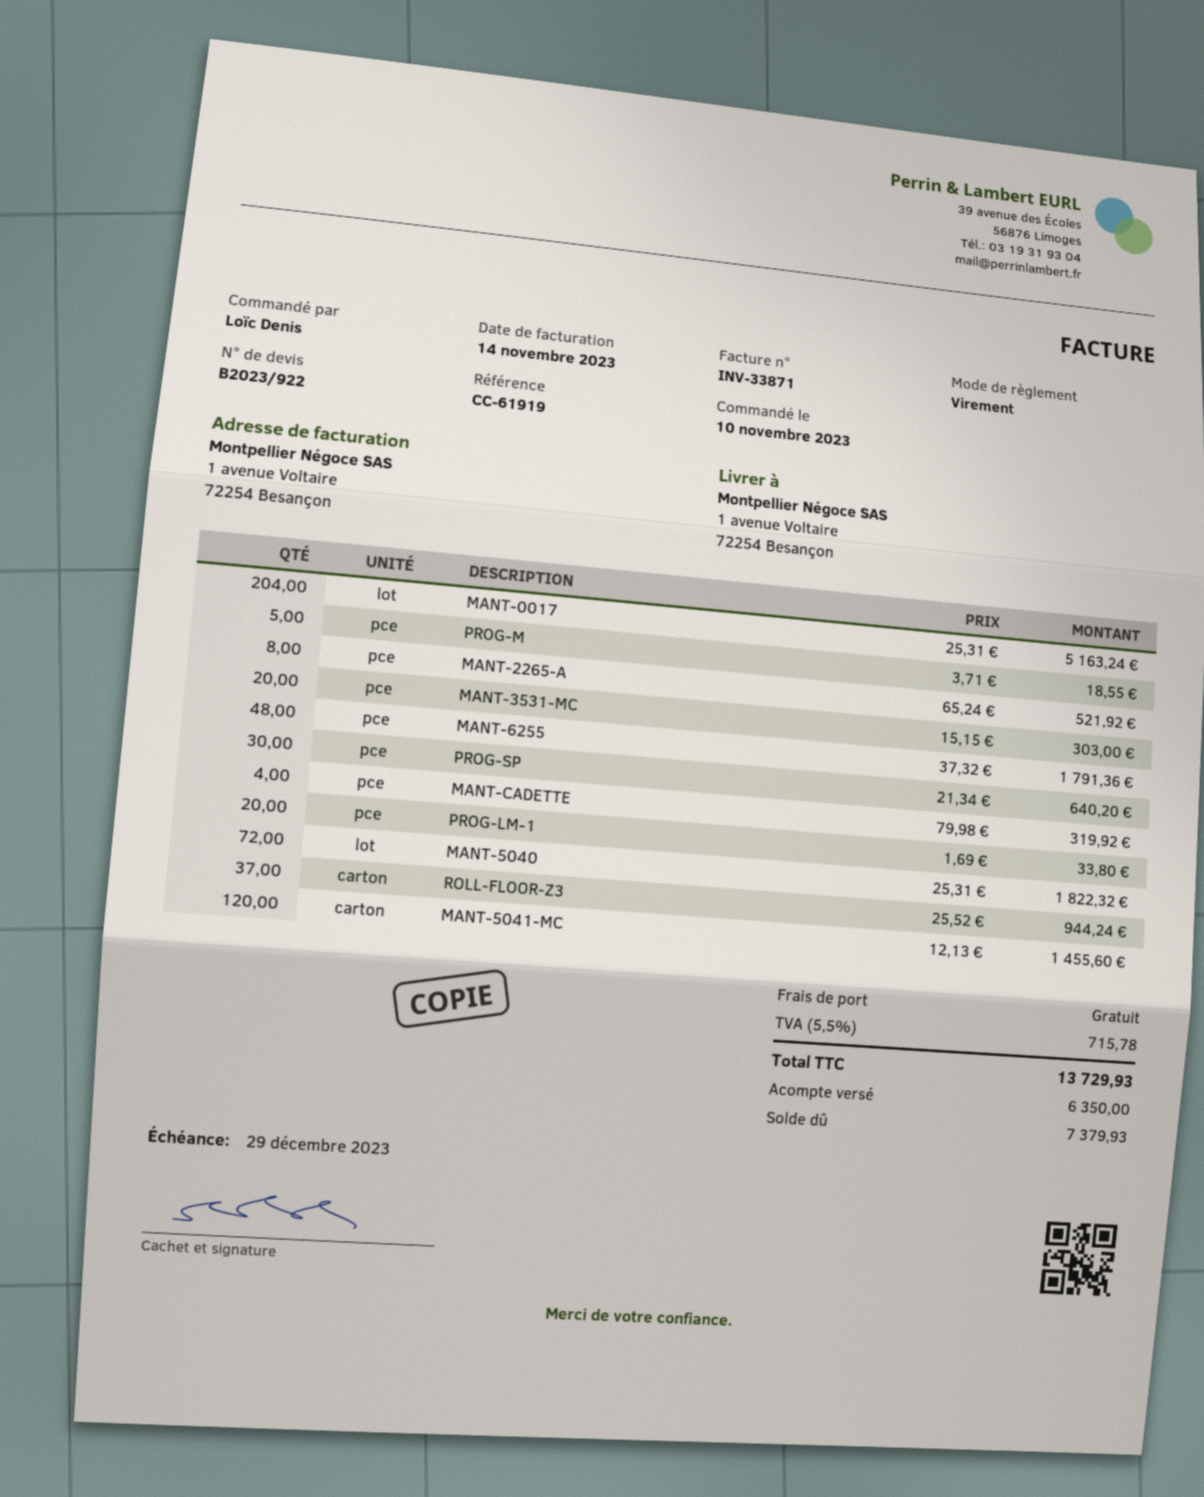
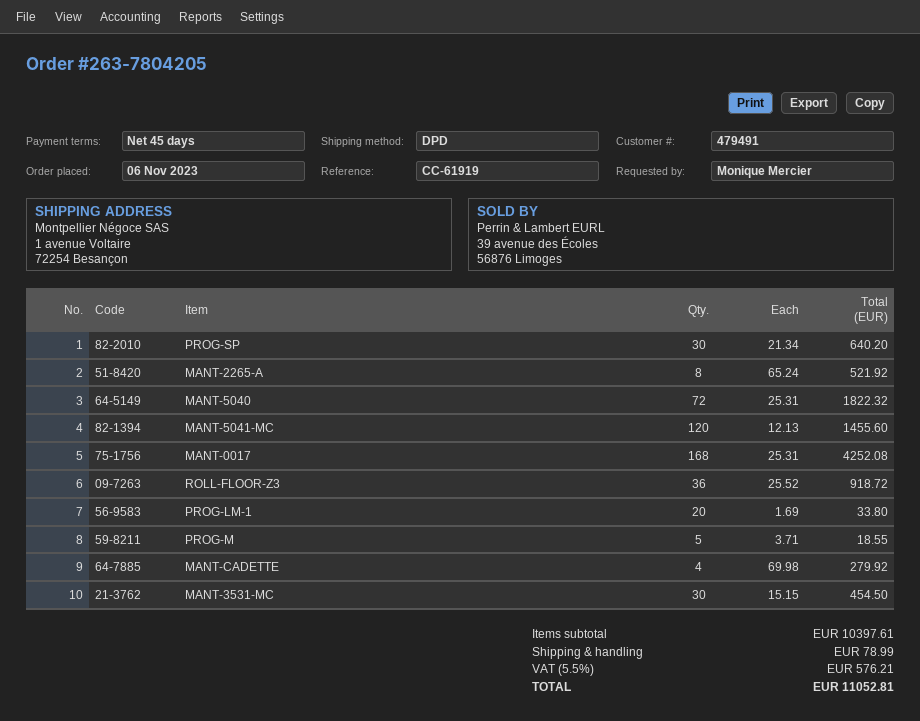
order date: 2023-11-10 -> 2023-11-06
ordered by: Loïc Denis -> Monique Mercier
MANT-0017: 204 x 25.31 = 5163.24 -> 168 x 25.31 = 4252.08
MANT-3531-MC: 20 x 15.15 = 303.00 -> 30 x 15.15 = 454.50
MANT-6255: 48 x 37.32 = 1791.36 -> none
MANT-CADETTE: 4 x 79.98 = 319.92 -> 4 x 69.98 = 279.92
ROLL-FLOOR-Z3: 37 x 25.52 = 944.24 -> 36 x 25.52 = 918.72
shipping: 0.00 -> 78.99
tax: 5.5% = 715.78 -> 5.5% = 576.21
total: 13729.93 -> 11052.81

